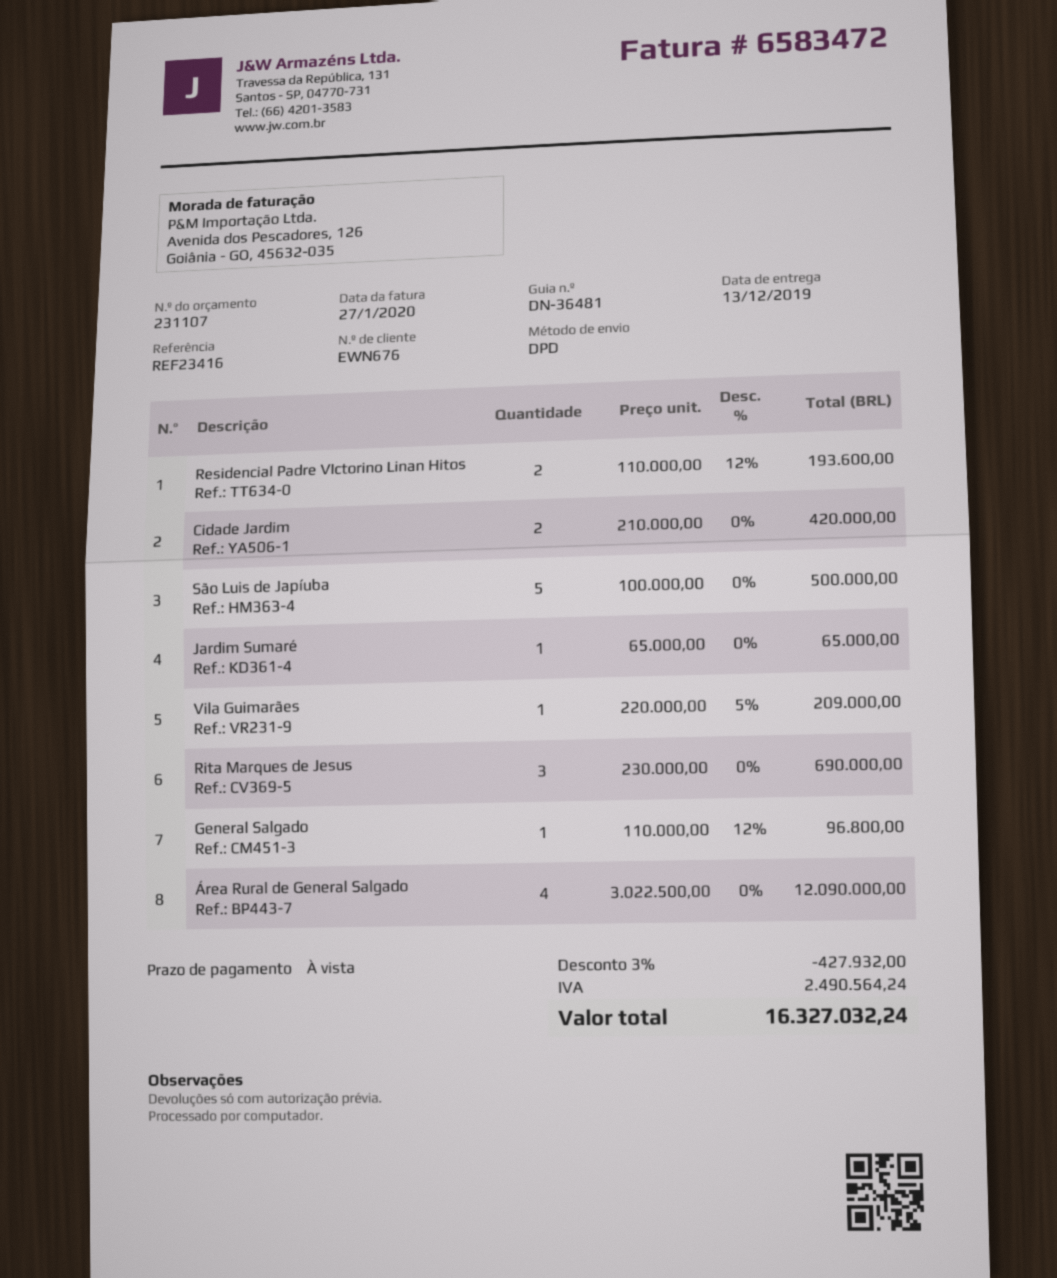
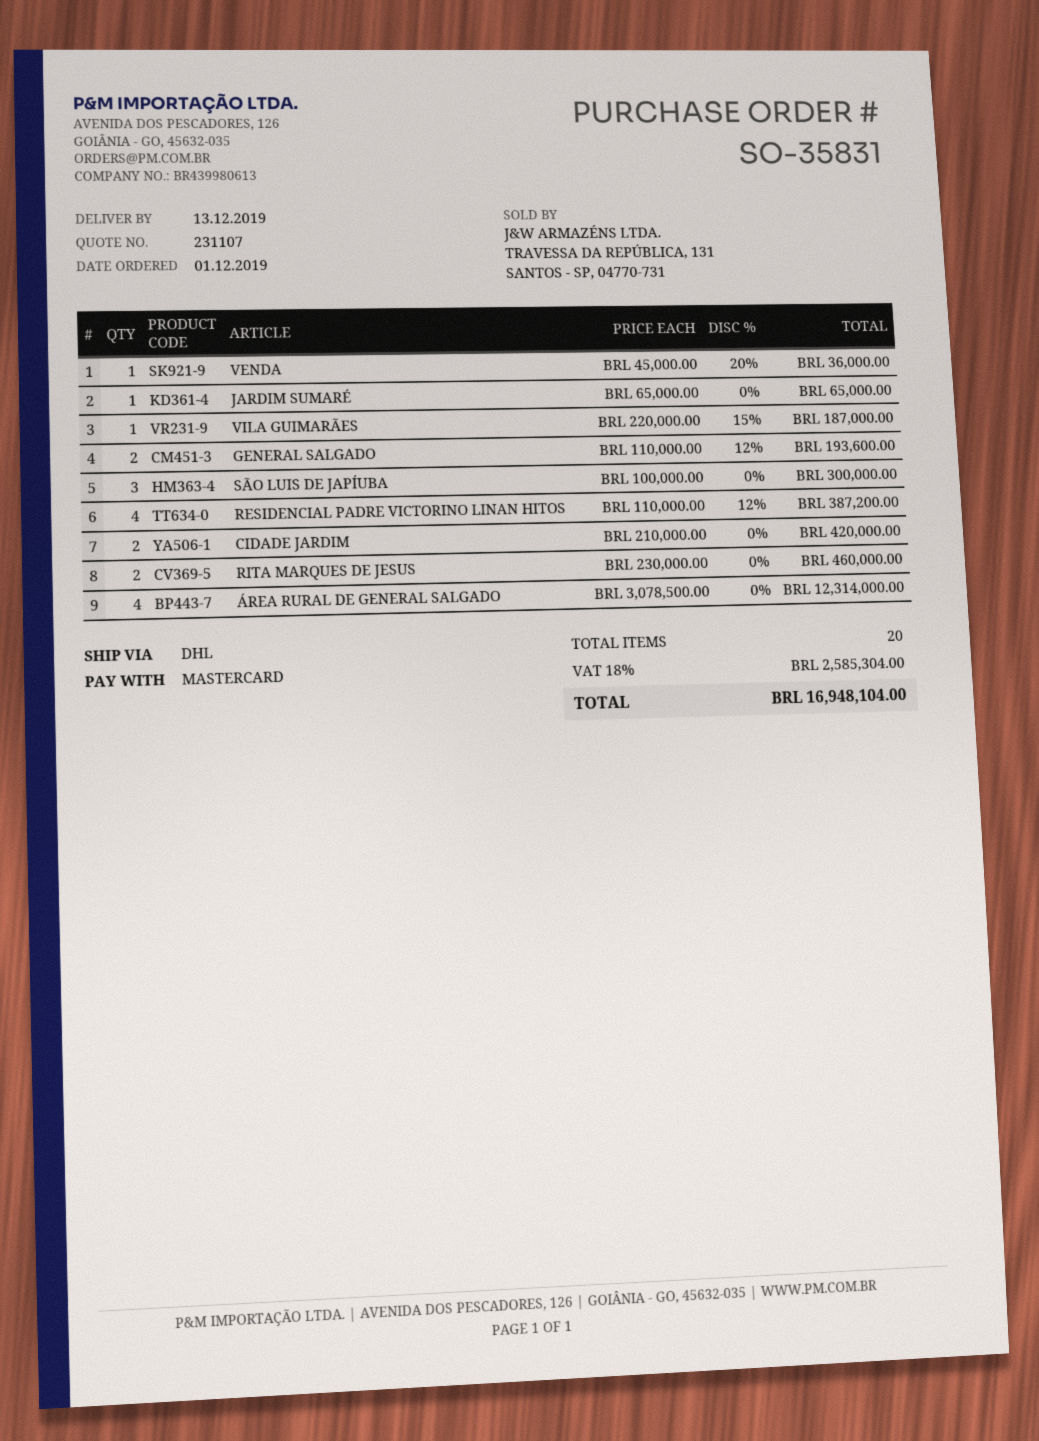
shipping method: DPD -> DHL
Residencial Padre VIctorino Linan Hitos: 2 x 110000.00 - 12% = 193600.00 -> 4 x 110000.00 - 12% = 387200.00
São Luis de Japíuba: 5 x 100000.00 = 500000.00 -> 3 x 100000.00 = 300000.00
Vila Guimarães: 1 x 220000.00 - 5% = 209000.00 -> 1 x 220000.00 - 15% = 187000.00
Rita Marques de Jesus: 3 x 230000.00 = 690000.00 -> 2 x 230000.00 = 460000.00
General Salgado: 1 x 110000.00 - 12% = 96800.00 -> 2 x 110000.00 - 12% = 193600.00
Área Rural de General Salgado: 4 x 3022500.00 = 12090000.00 -> 4 x 3078500.00 = 12314000.00
VENDA: none -> 1 x 45000.00 - 20% = 36000.00
discount: 3% = 427932.00 -> none
tax: 2490564.24 -> 2585304.00
total: 16327032.24 -> 16948104.00

